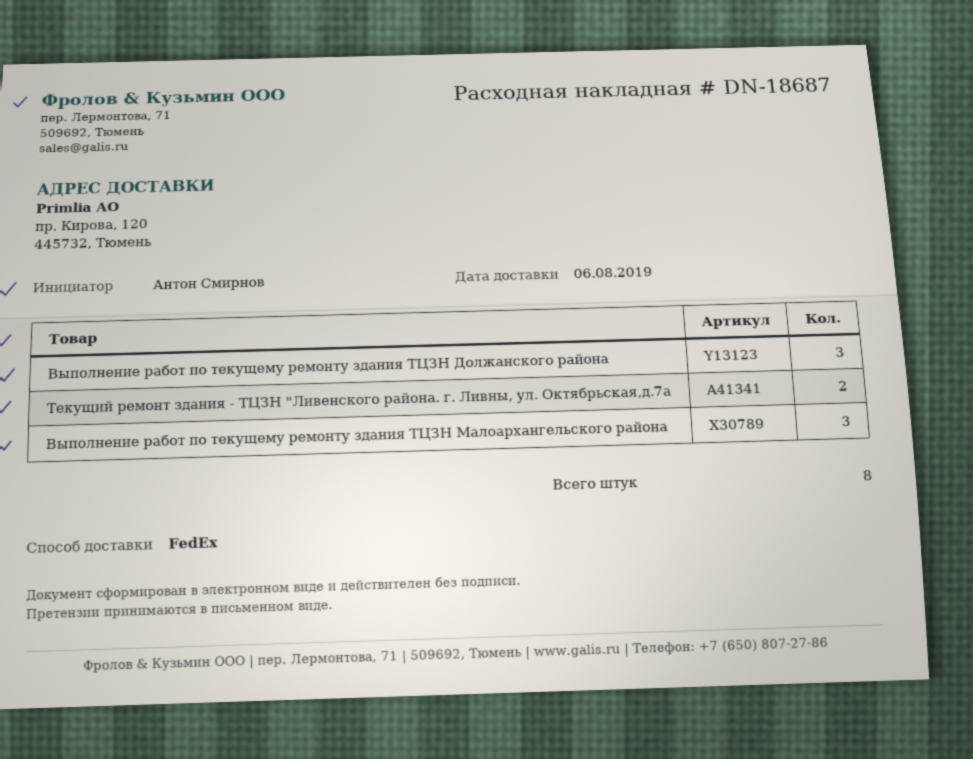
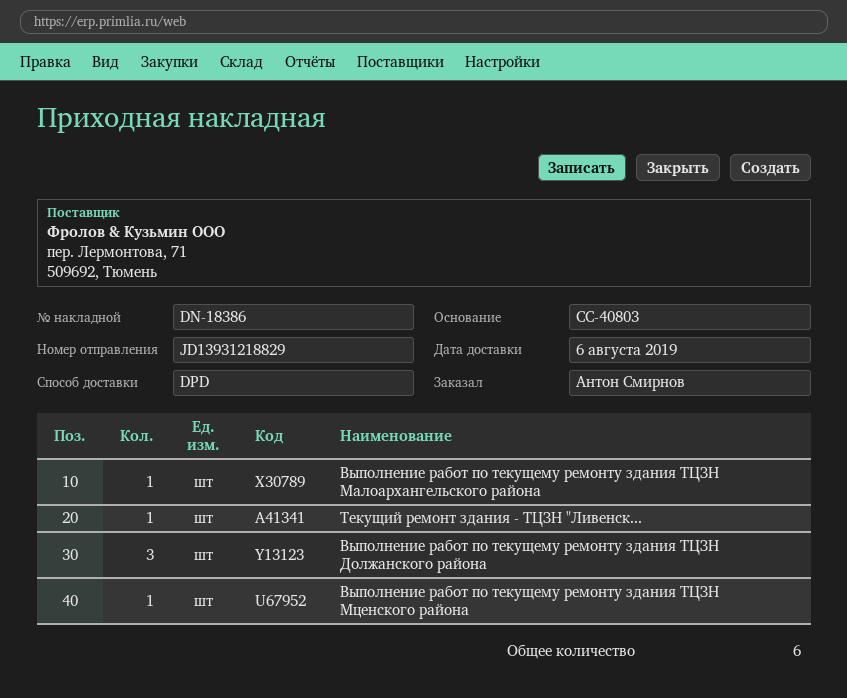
delivery note number: DN-18687 -> DN-18386
shipping method: FedEx -> DPD
Текущий ремонт здания - ТЦЗН "Ливенского района. г. Ливны, ул. Октябрьская,д.7а: 2 -> 1
Выполнение работ по текущему ремонту здания ТЦЗН Малоархангельского района: 3 -> 1
Выполнение работ по текущему ремонту здания ТЦЗН Мценского района: none -> 1
total quantity: 8 -> 6

